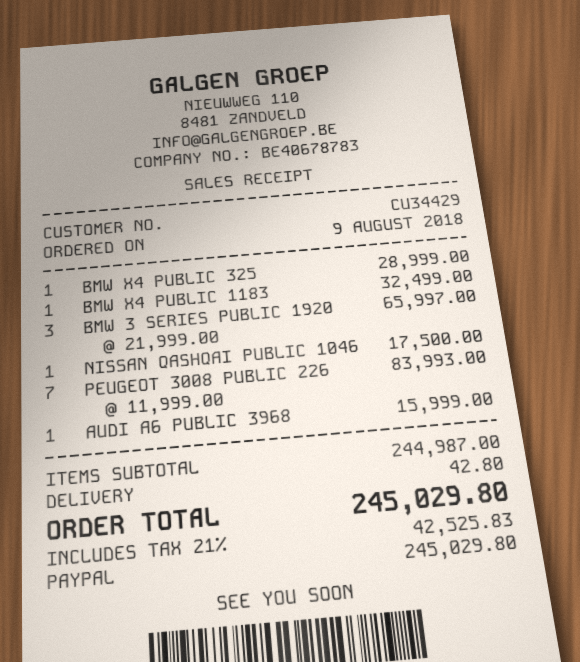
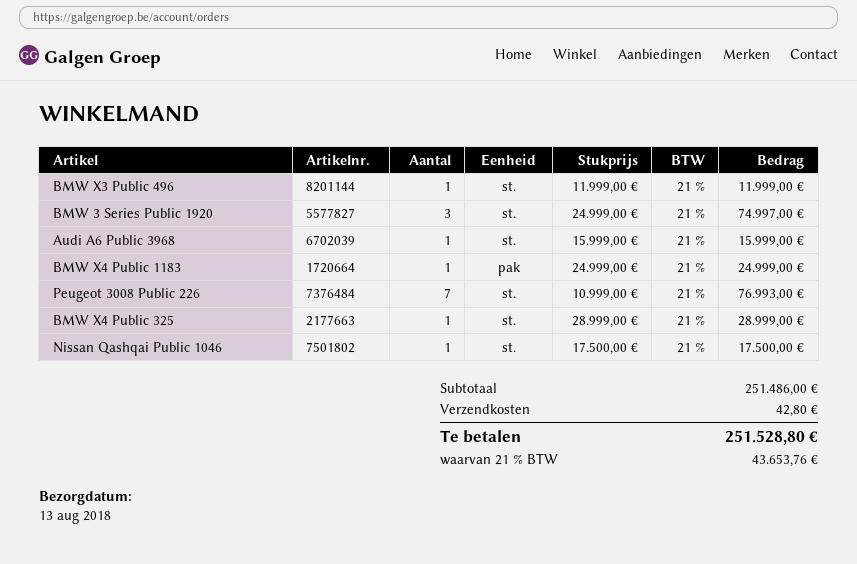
BMW X4 PUBLIC 1183: 1 x 32499.00 = 32499.00 -> 1 x 24999.00 = 24999.00
BMW 3 SERIES PUBLIC 1920: 3 x 21999.00 = 65997.00 -> 3 x 24999.00 = 74997.00
PEUGEOT 3008 PUBLIC 226: 7 x 11999.00 = 83993.00 -> 7 x 10999.00 = 76993.00
BMW X3 Public 496: none -> 1 x 11999.00 = 11999.00
subtotal: 244987.00 -> 251486.00
tax: 21% = 42525.83 -> 21% = 43653.76
total: 245029.80 -> 251528.80

